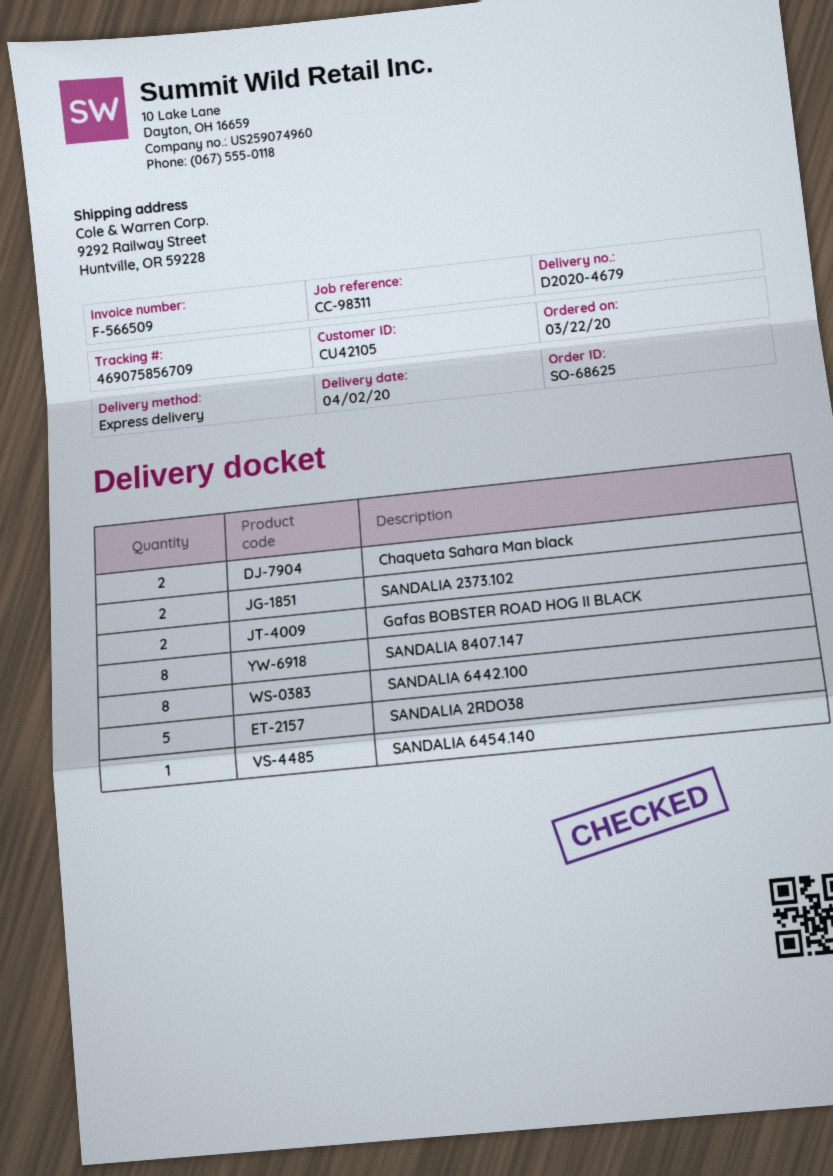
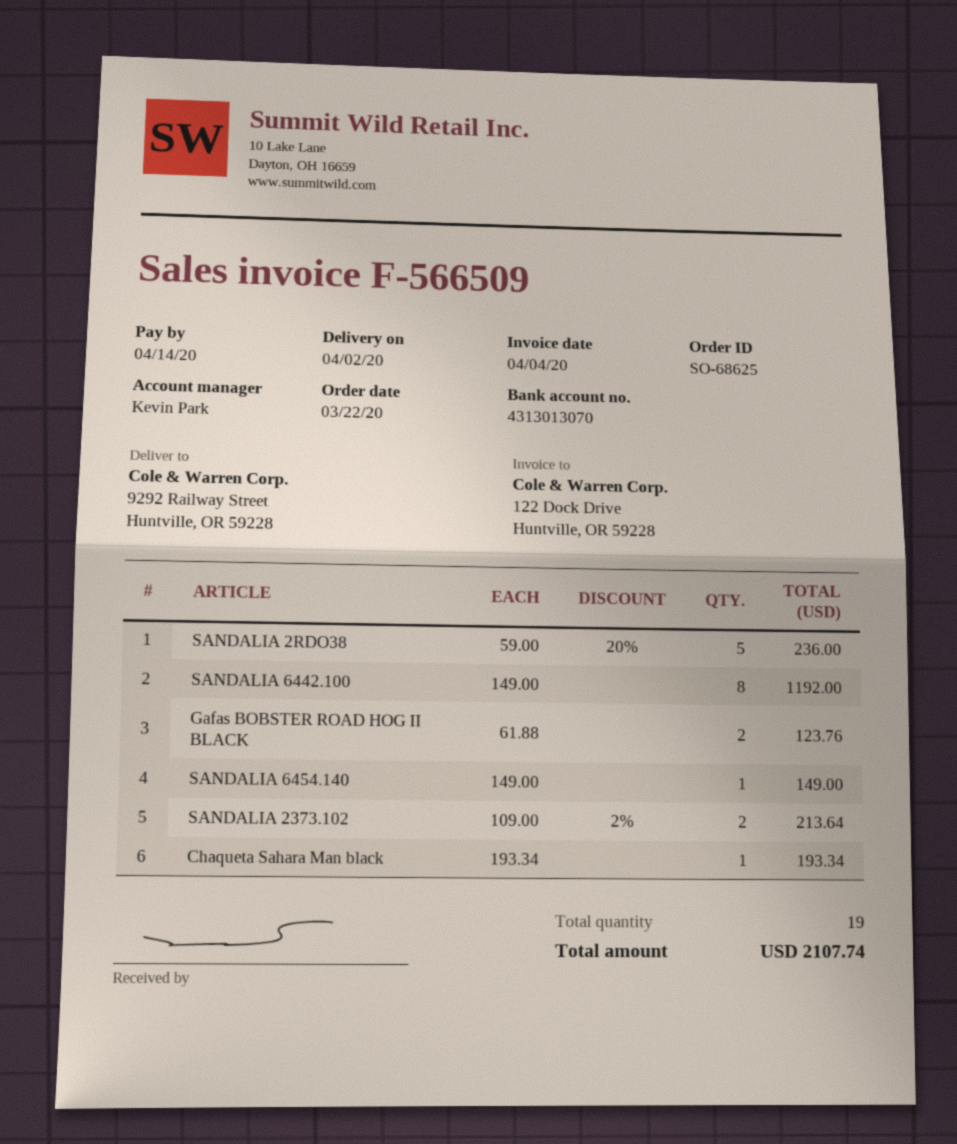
Chaqueta Sahara Man black: 2 -> 1
SANDALIA 8407.147: 8 -> none

